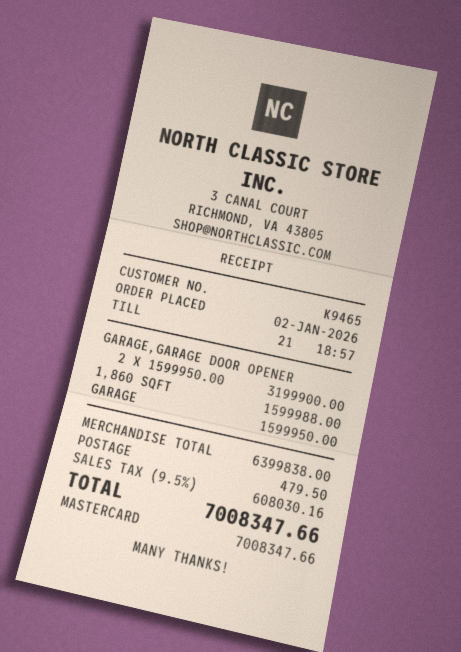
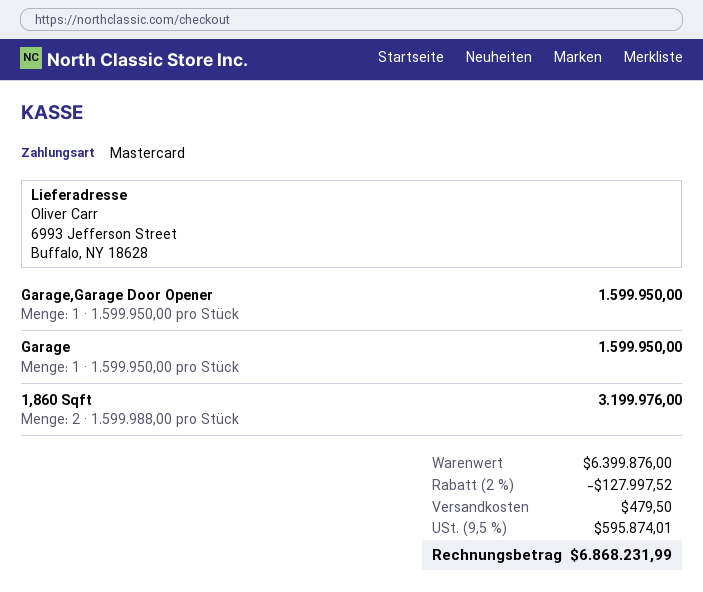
GARAGE,GARAGE DOOR OPENER: 2 x 1599950.00 = 3199900.00 -> 1 x 1599950.00 = 1599950.00
1,860 SQFT: 1 x 1599988.00 = 1599988.00 -> 2 x 1599988.00 = 3199976.00
subtotal: 6399838.00 -> 6399876.00
discount: none -> 2% = 127997.52
tax: 9.5% = 608030.16 -> 9.5% = 595874.01
total: 7008347.66 -> 6868231.99

